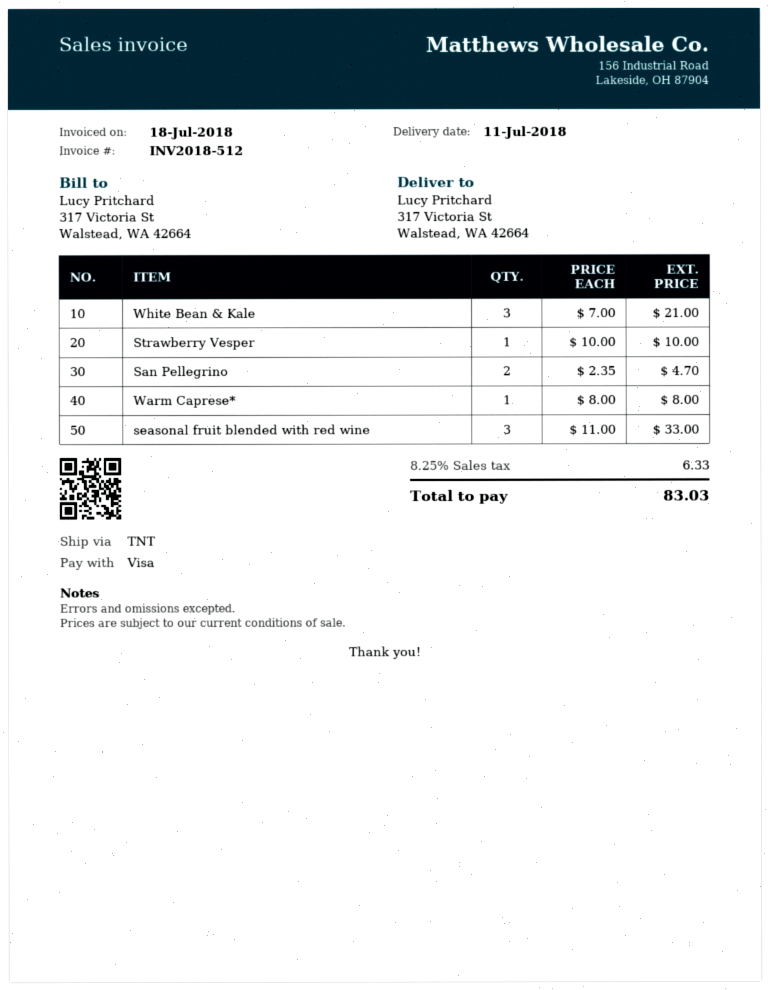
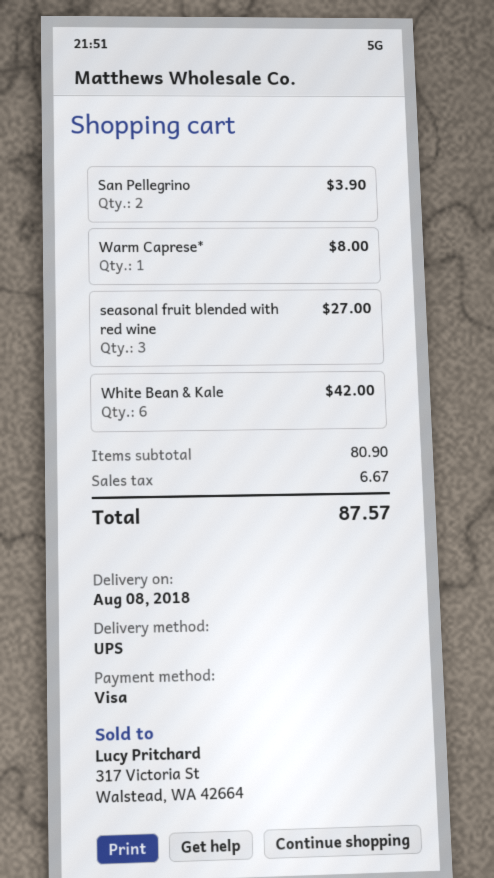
delivery date: 2018-07-11 -> 2018-08-08
shipping method: TNT -> UPS
White Bean & Kale: 3 for 21.00 -> 6 for 42.00
Strawberry Vesper: 1 for 10.00 -> none
San Pellegrino: 2 for 4.70 -> 2 for 3.90
seasonal fruit blended with red wine: 3 for 33.00 -> 3 for 27.00
tax: 6.33 -> 6.67
total: 83.03 -> 87.57

